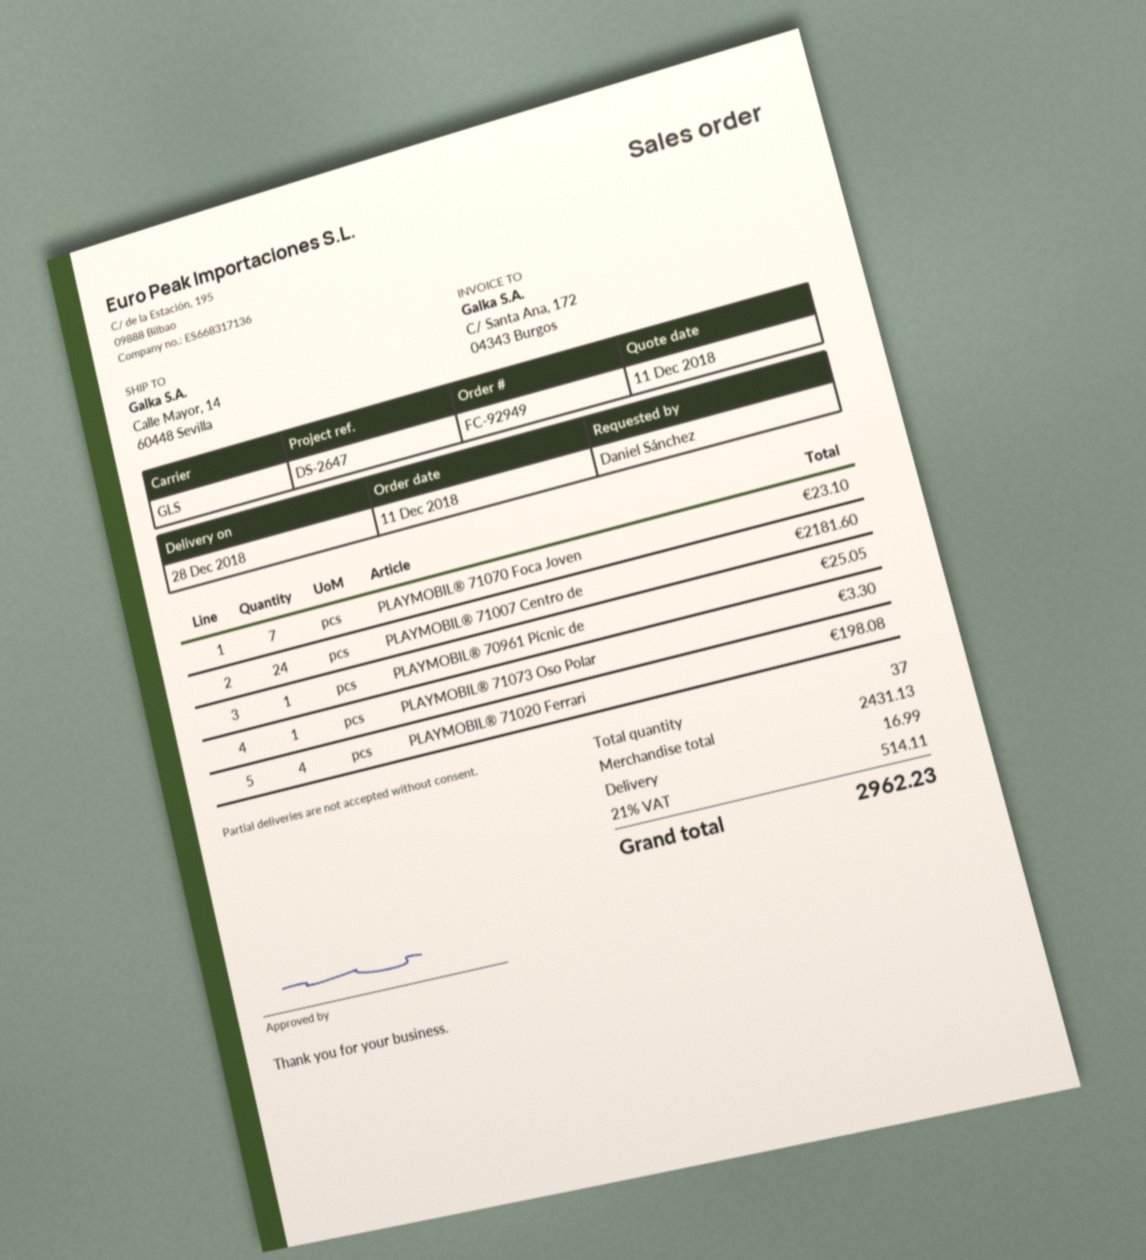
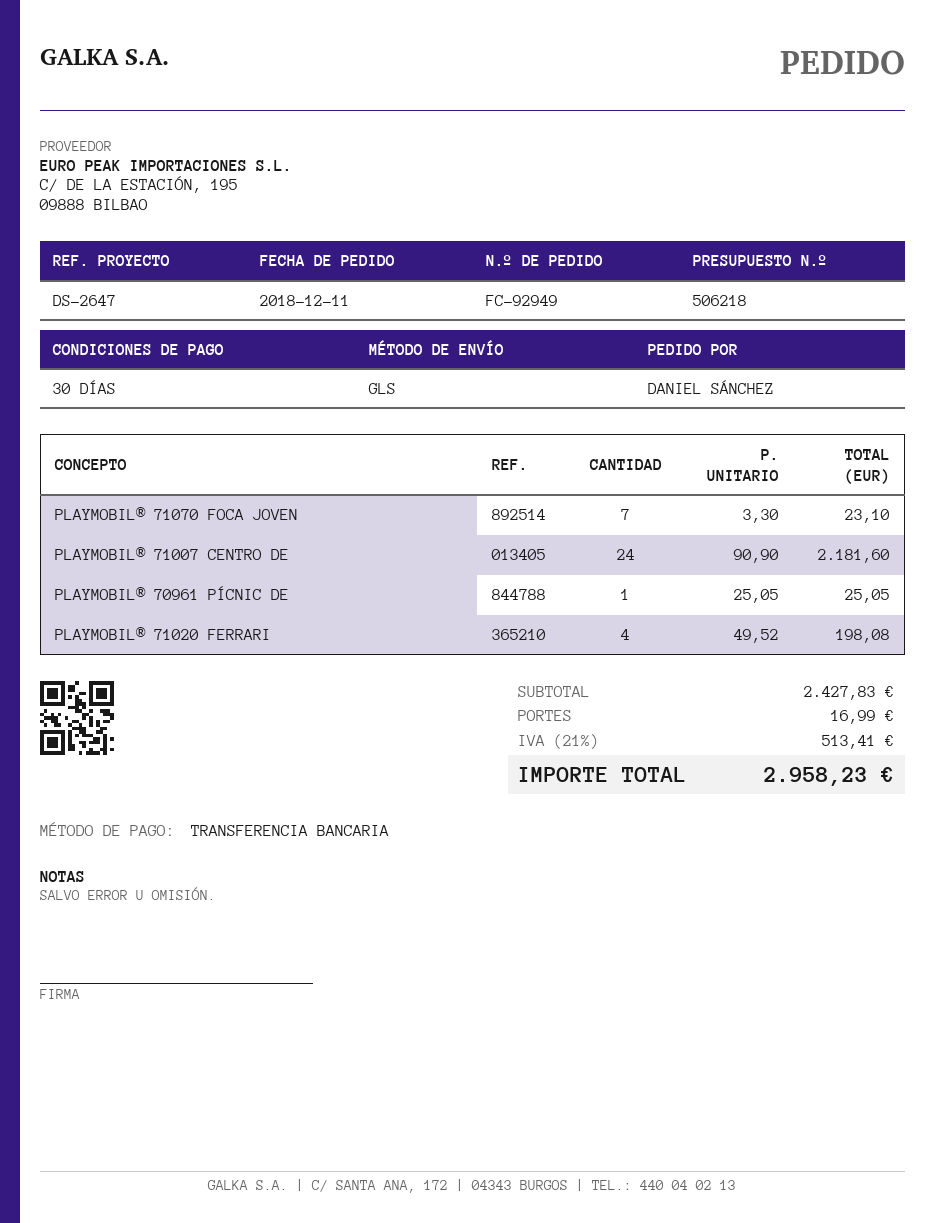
PLAYMOBIL® 71073 Oso Polar: 1 for 3.30 -> none
subtotal: 2431.13 -> 2427.83
tax: 21% = 514.11 -> 21% = 513.41
total: 2962.23 -> 2958.23

